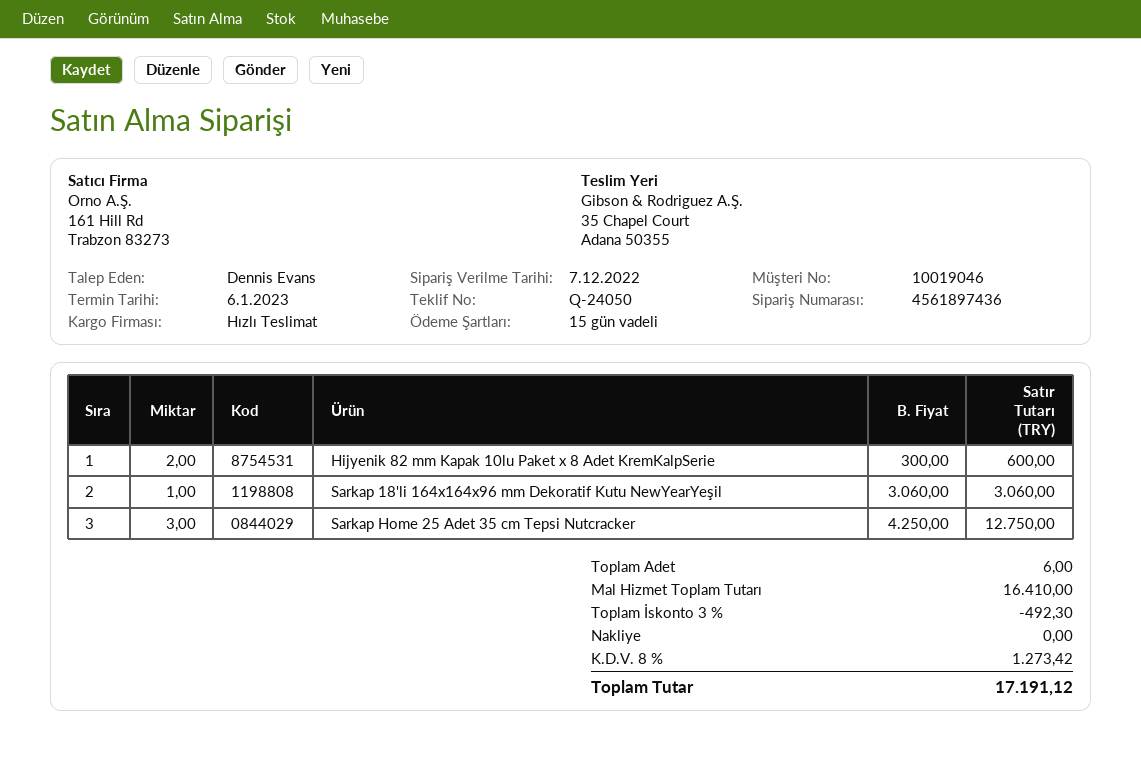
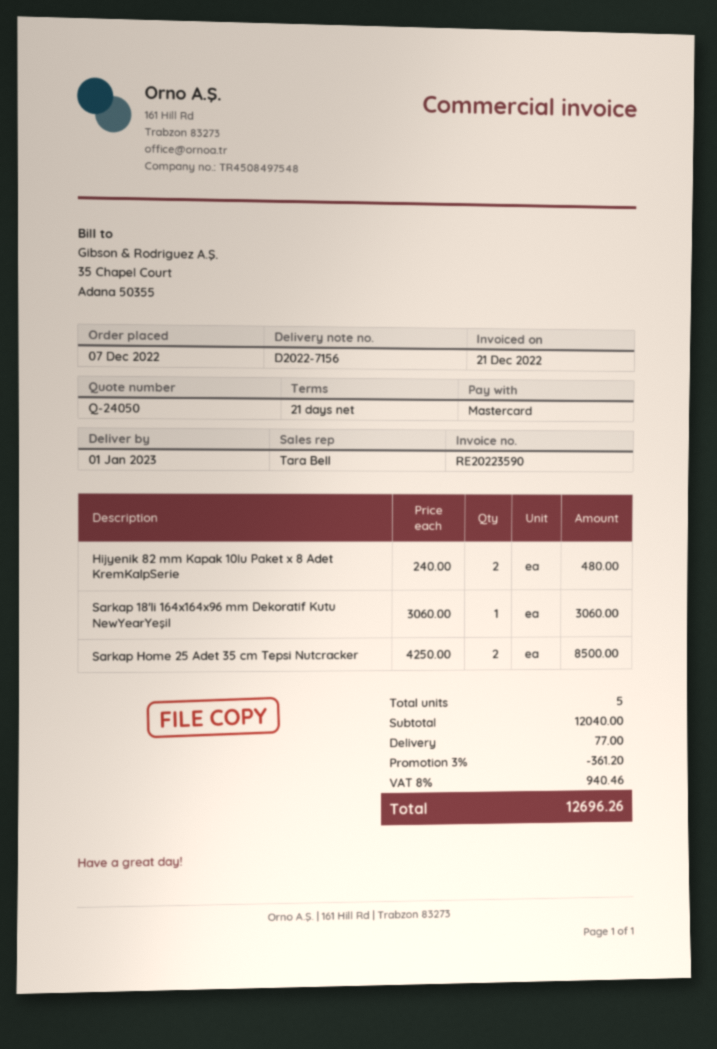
delivery date: 2023-01-06 -> 2023-01-01
payment terms: 15 days -> 21 days
Hijyenik 82 mm Kapak 10lu Paket x 8 Adet KremKalpSerie: 2 x 300.00 = 600.00 -> 2 x 240.00 = 480.00
Sarkap Home 25 Adet 35 cm Tepsi Nutcracker: 3 x 4250.00 = 12750.00 -> 2 x 4250.00 = 8500.00
total quantity: 6 -> 5
subtotal: 16410.00 -> 12040.00
discount: 3% = 492.30 -> 3% = 361.20
shipping: 0.00 -> 77.00
tax: 8% = 1273.42 -> 8% = 940.46
total: 17191.12 -> 12696.26

